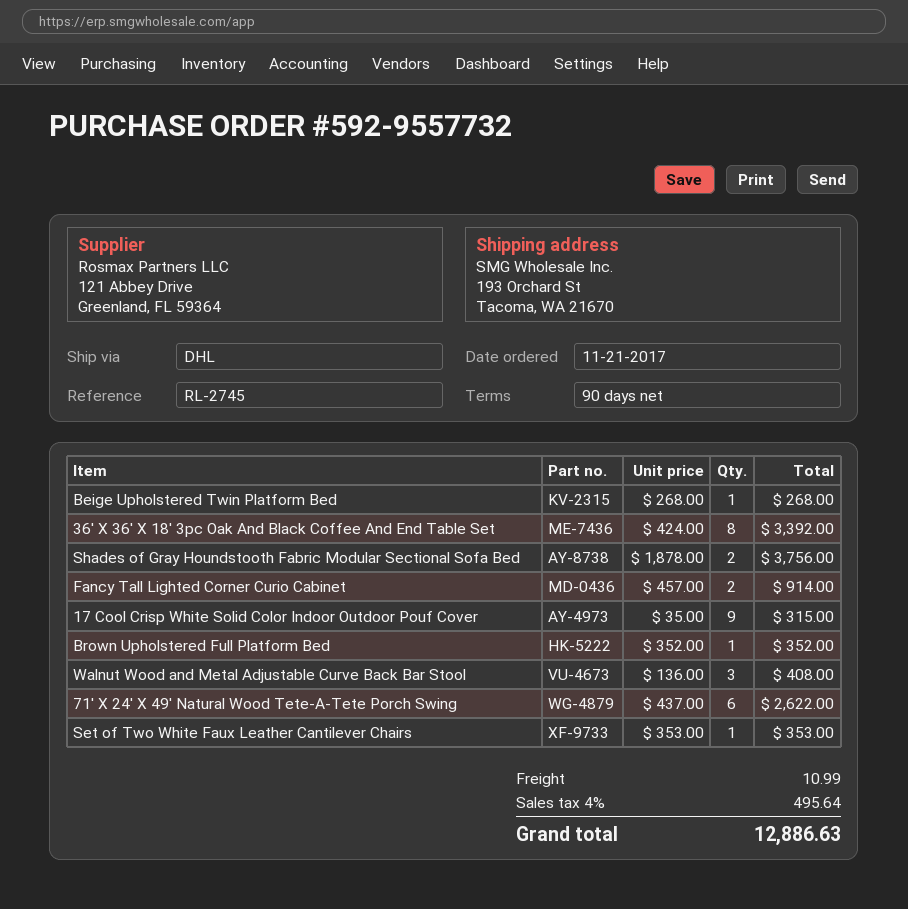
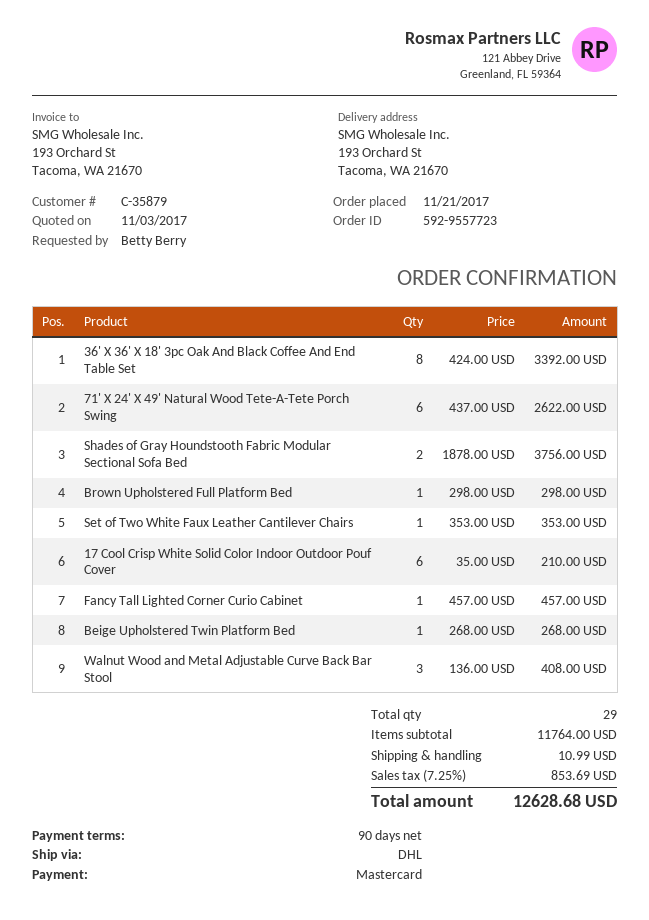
order number: 592-9557732 -> 592-9557723
Fancy Tall Lighted Corner Curio Cabinet: 2 x 457.00 = 914.00 -> 1 x 457.00 = 457.00
17 Cool Crisp White Solid Color Indoor Outdoor Pouf Cover: 9 x 35.00 = 315.00 -> 6 x 35.00 = 210.00
Brown Upholstered Full Platform Bed: 1 x 352.00 = 352.00 -> 1 x 298.00 = 298.00
tax: 4% = 495.64 -> 7.25% = 853.69
total: 12886.63 -> 12628.68

